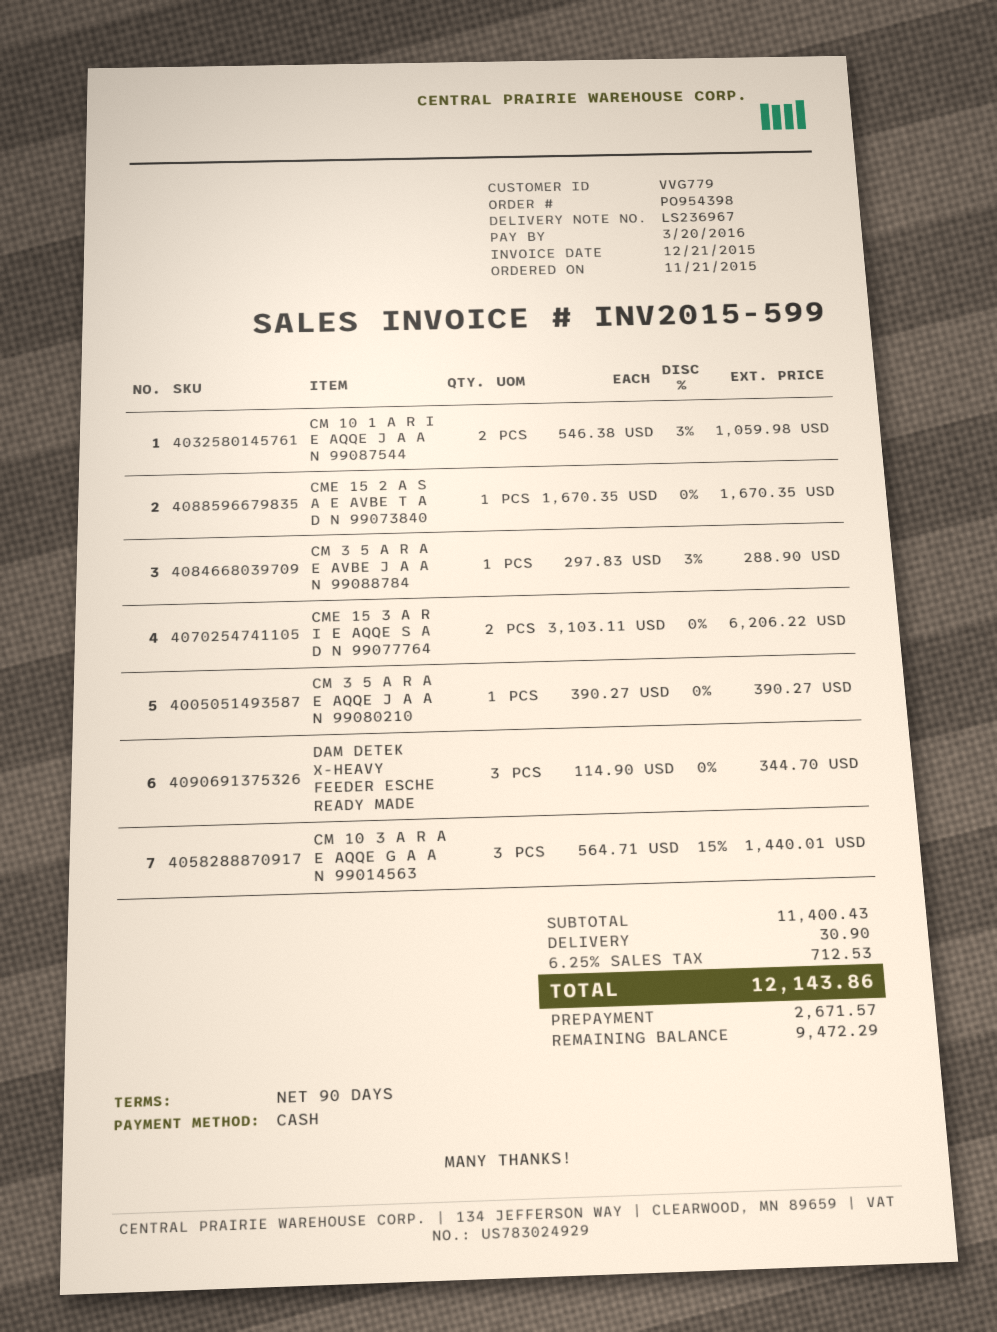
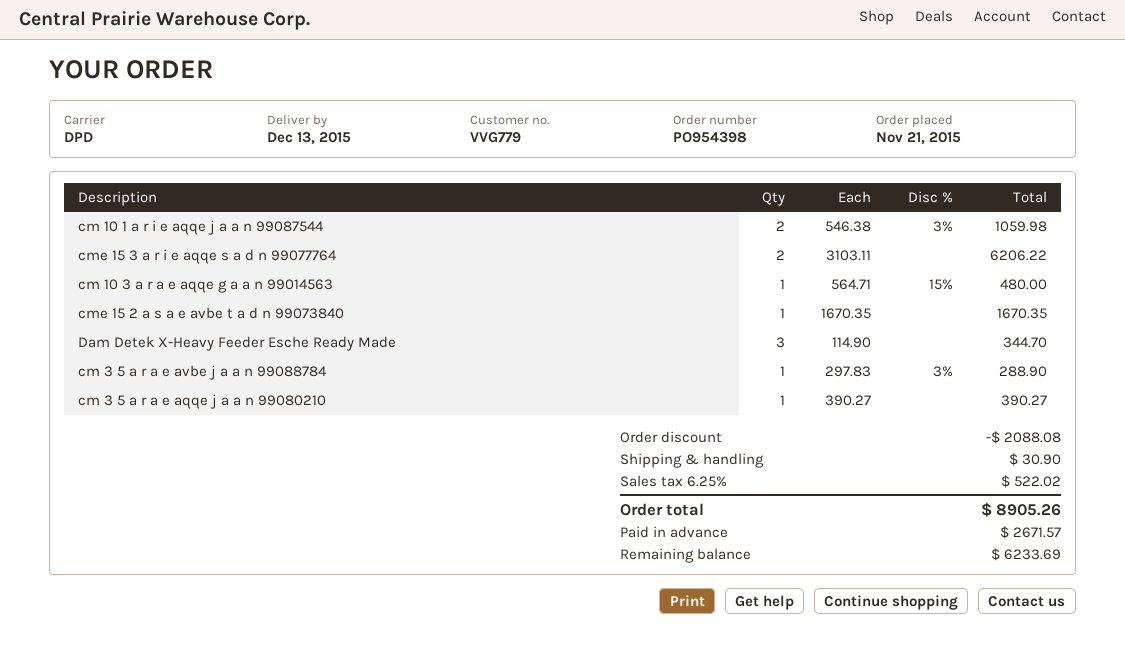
CM 10 3 A R A E AQQE G A A N 99014563: 3 x 564.71 - 15% = 1440.01 -> 1 x 564.71 - 15% = 480.00
discount: none -> 2088.08
tax: 6.25% = 712.53 -> 6.25% = 522.02
total: 12143.86 -> 8905.26
balance: 9472.29 -> 6233.69

